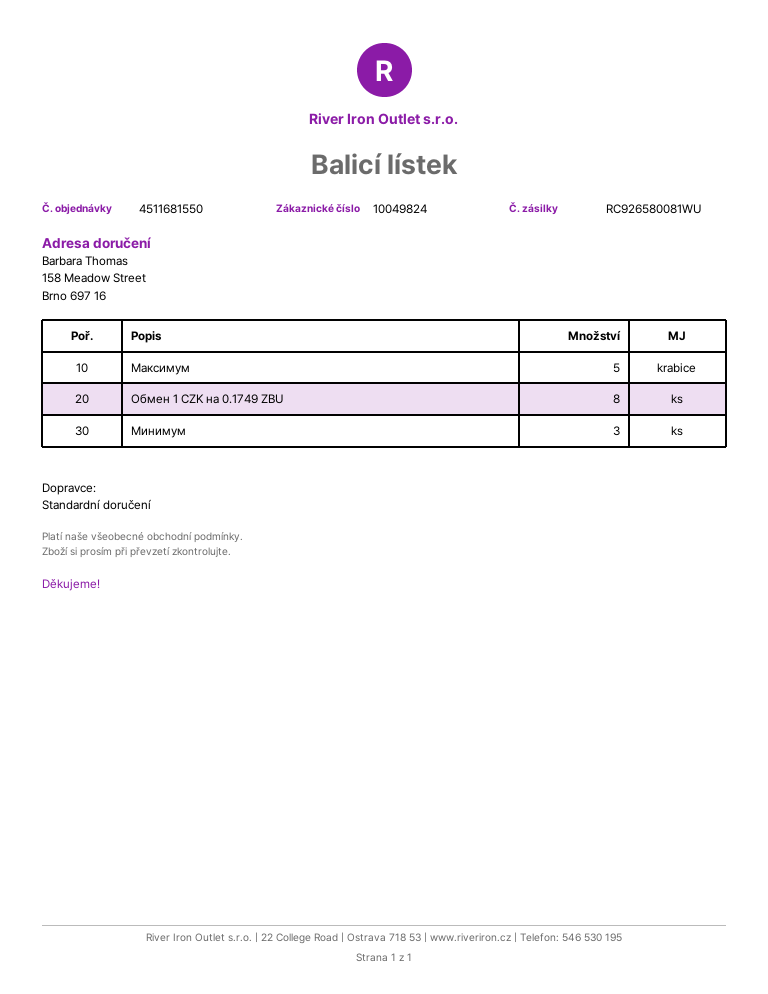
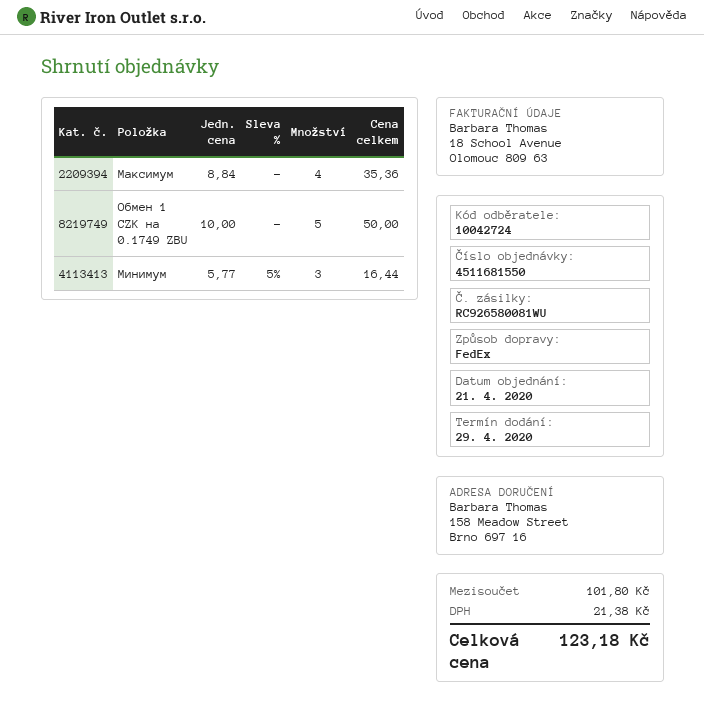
customer number: 10049824 -> 10042724
shipping method: standard -> FedEx
Максимум: 5 -> 4
Обмен 1 CZK на 0.1749 ZBU: 8 -> 5

